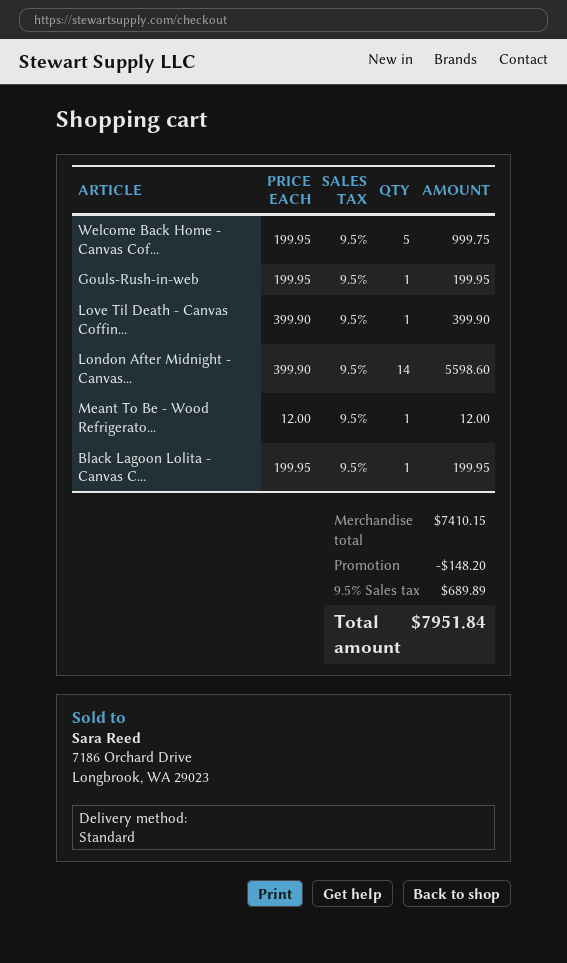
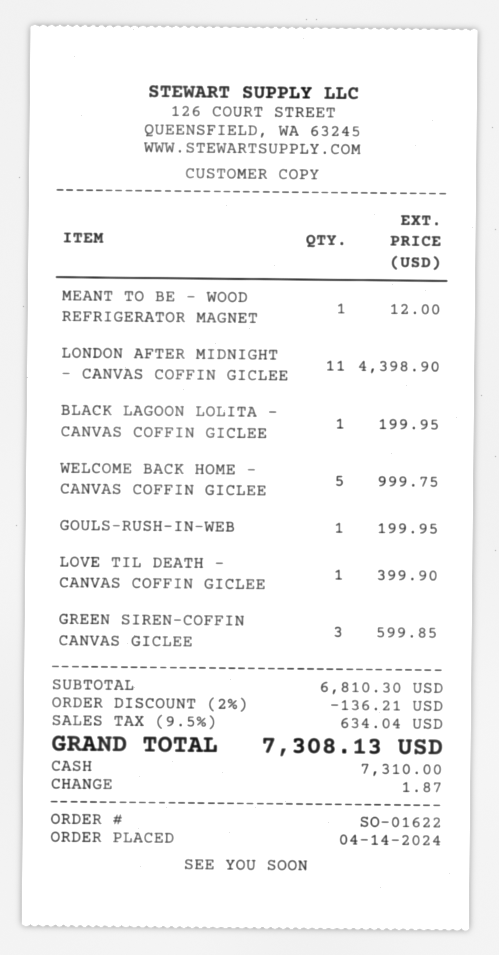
London After Midnight - Canvas...: 14 for 5598.60 -> 11 for 4398.90
GREEN SIREN-COFFIN CANVAS GICLEE: none -> 3 for 599.85
subtotal: 7410.15 -> 6810.30
discount: 148.20 -> 136.21
tax: 9.5% = 689.89 -> 9.5% = 634.04
total: 7951.84 -> 7308.13

